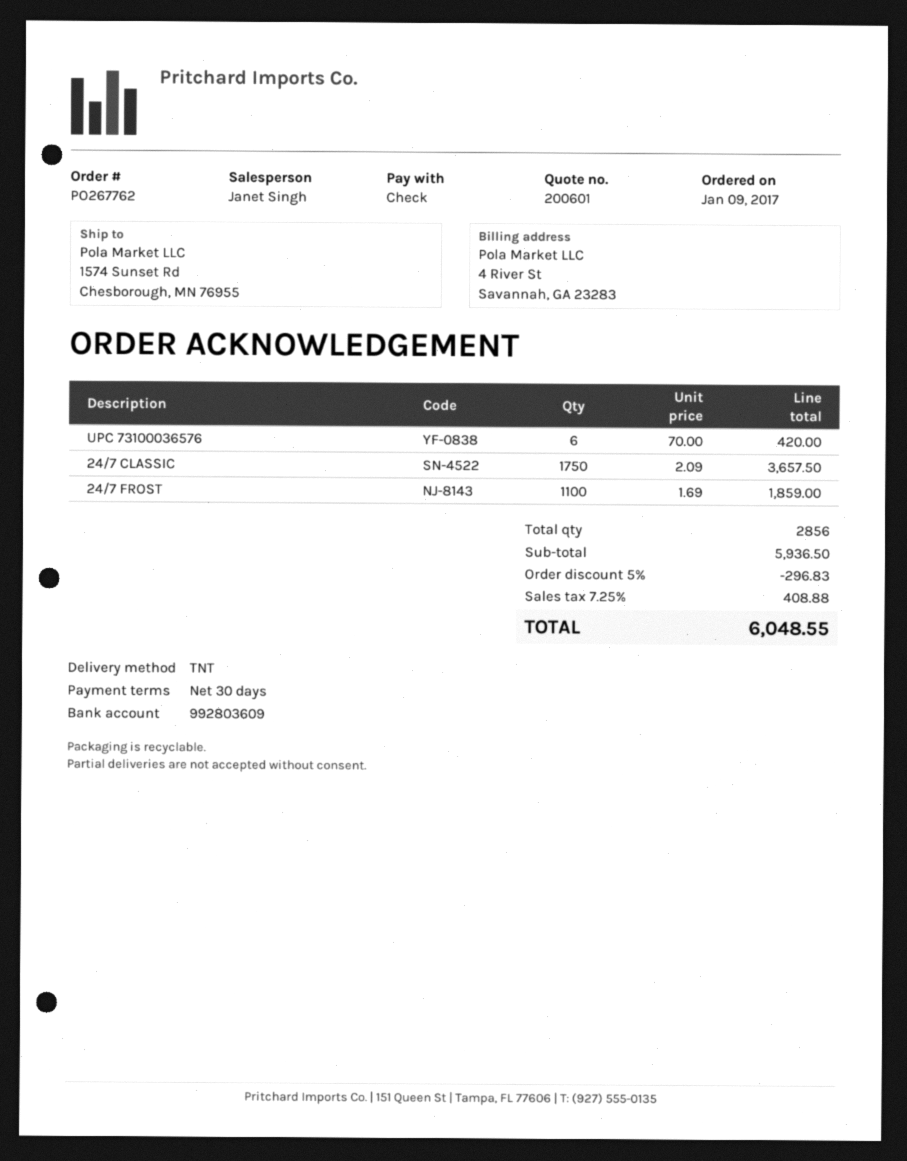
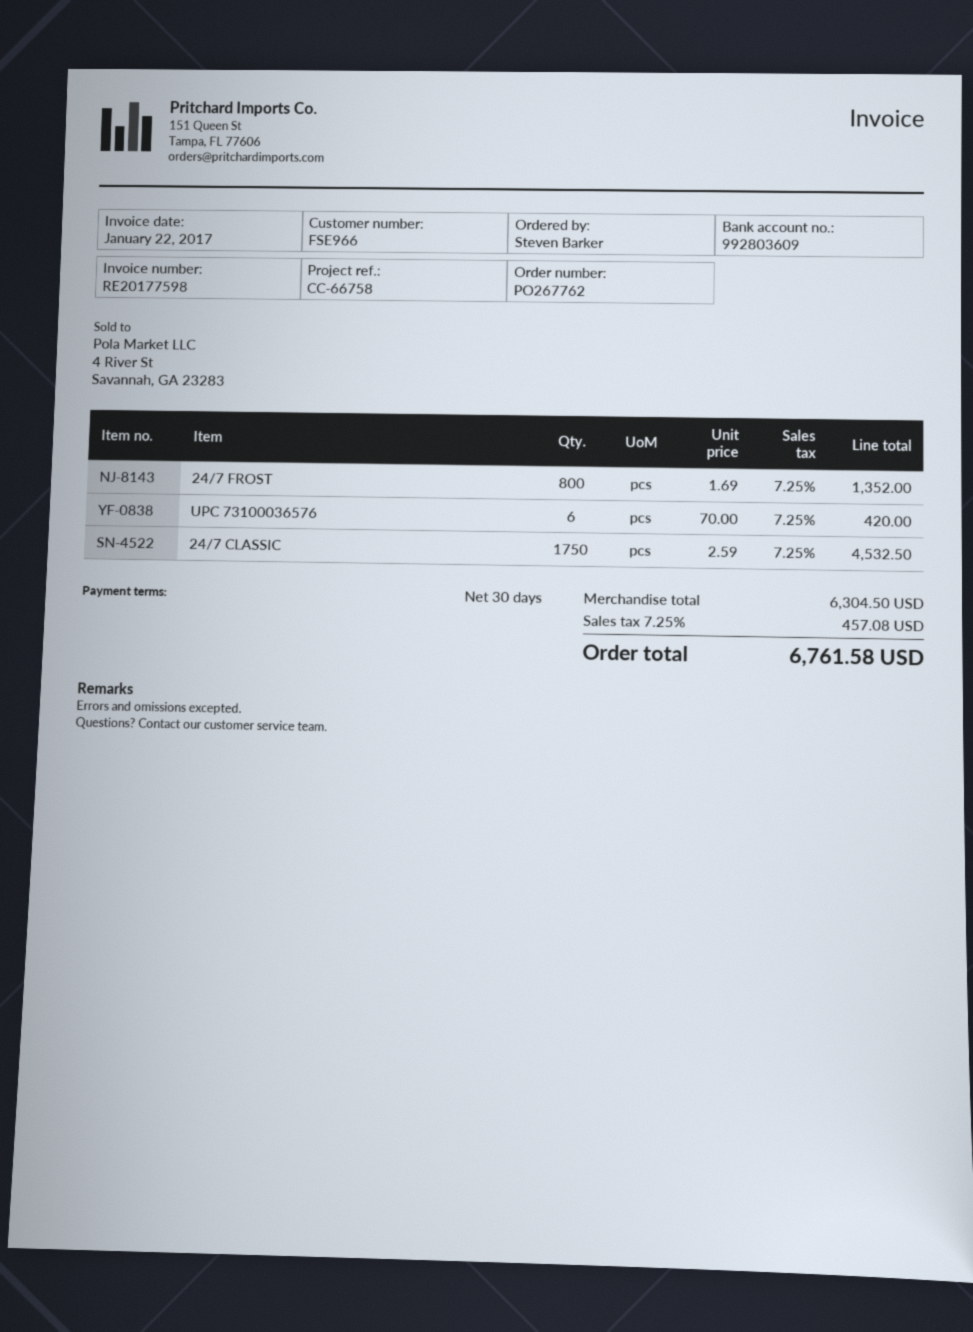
24/7 CLASSIC: 1750 x 2.09 = 3657.50 -> 1750 x 2.59 = 4532.50
24/7 FROST: 1100 x 1.69 = 1859.00 -> 800 x 1.69 = 1352.00
subtotal: 5936.50 -> 6304.50
discount: 5% = 296.83 -> none
tax: 7.25% = 408.88 -> 7.25% = 457.08
total: 6048.55 -> 6761.58

